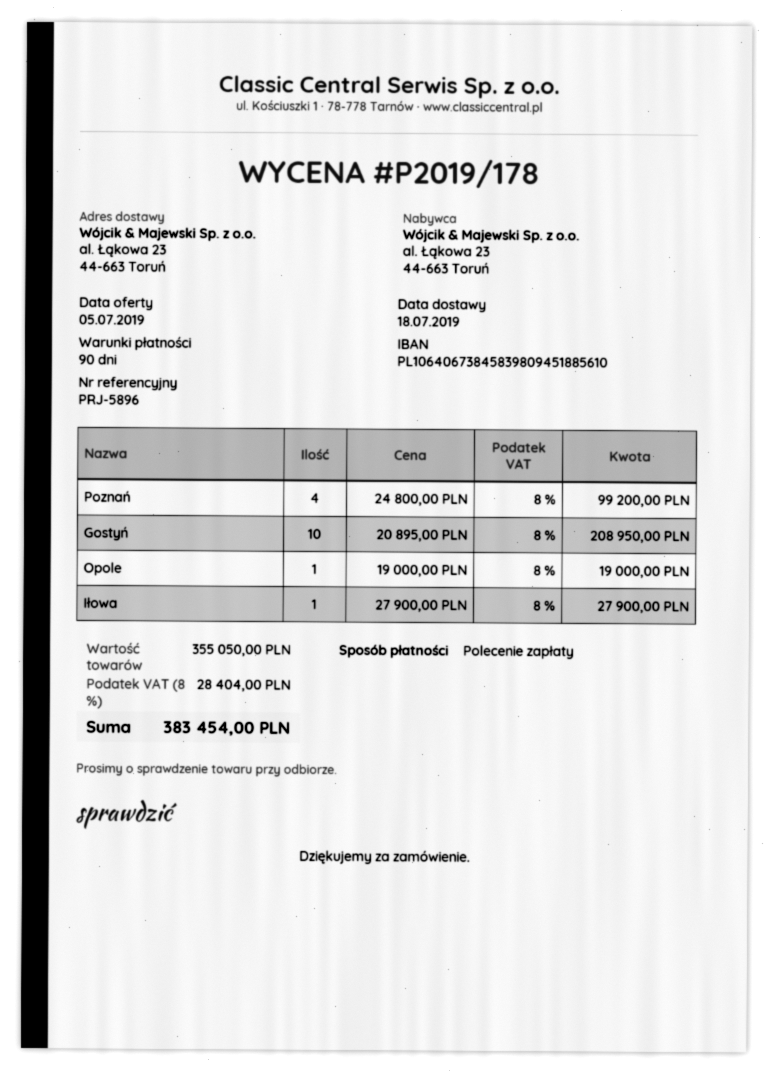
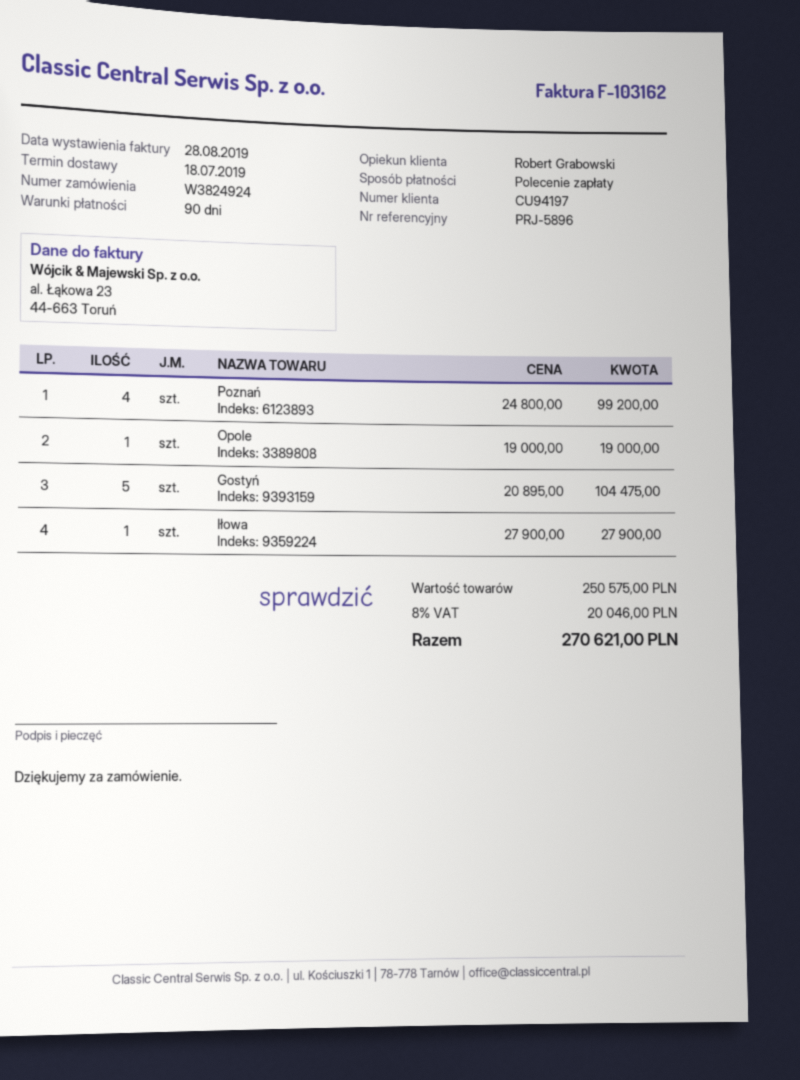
Gostyń: 10 x 20895.00 = 208950.00 -> 5 x 20895.00 = 104475.00
subtotal: 355050.00 -> 250575.00
tax: 8% = 28404.00 -> 8% = 20046.00
total: 383454.00 -> 270621.00

